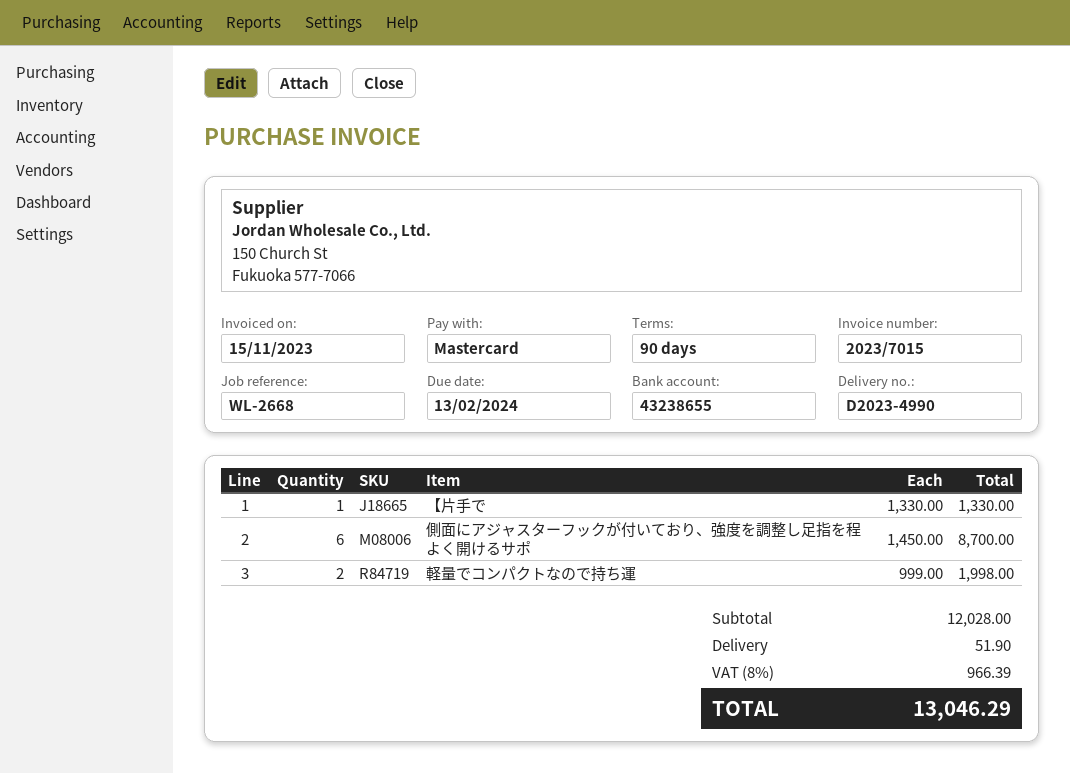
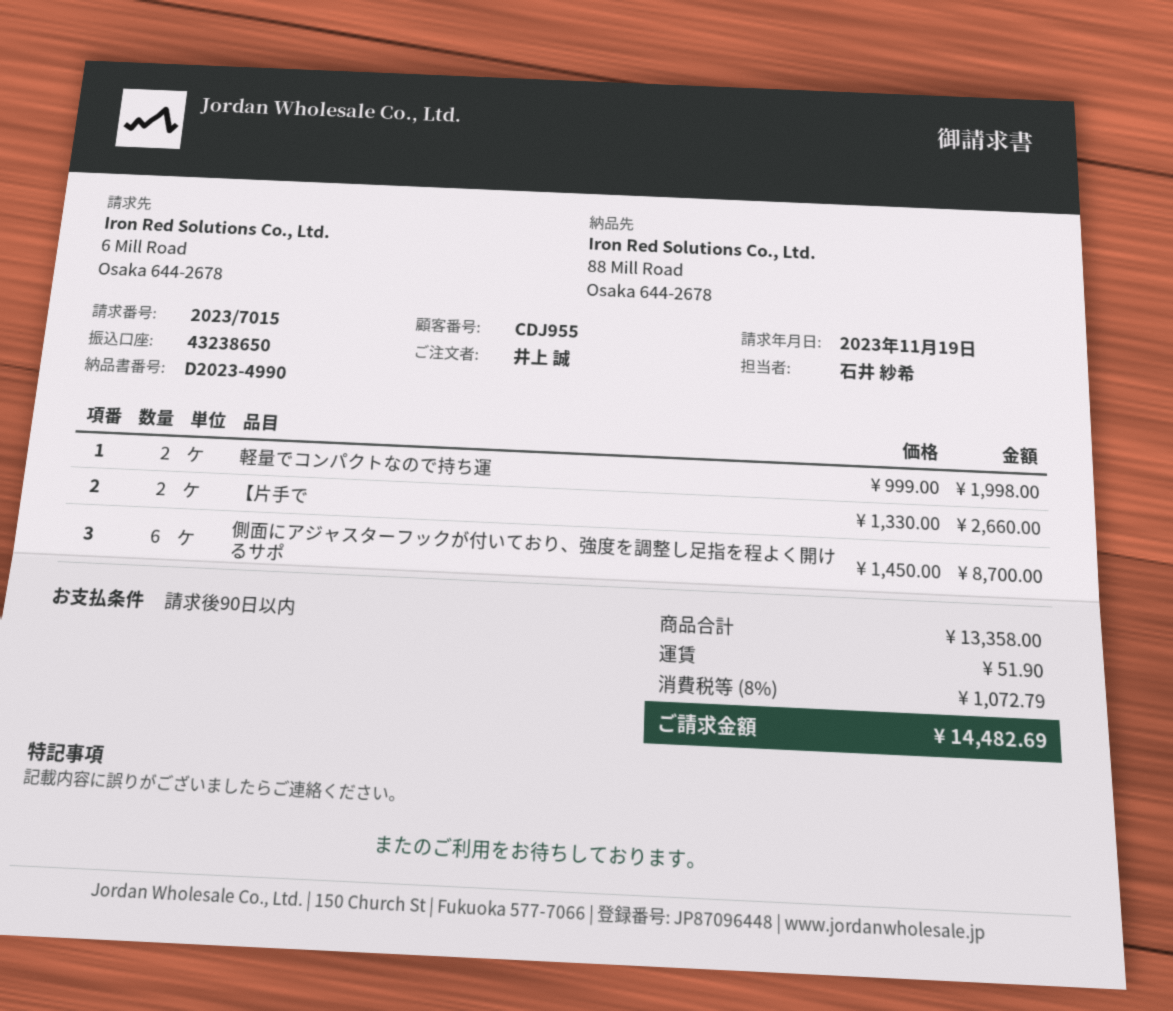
invoice date: 2023-11-15 -> 2023-11-19
bank account: 43238655 -> 43238650
【片手で: 1 x 1330.00 = 1330.00 -> 2 x 1330.00 = 2660.00
subtotal: 12028.00 -> 13358.00
tax: 8% = 966.39 -> 8% = 1072.79
total: 13046.29 -> 14482.69

